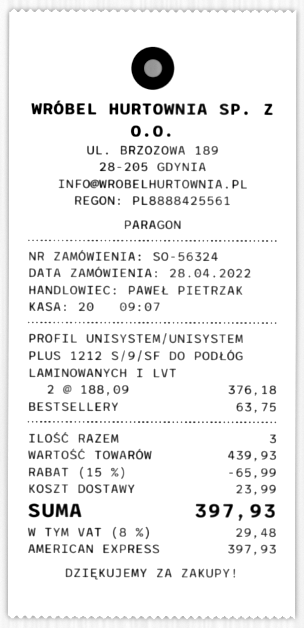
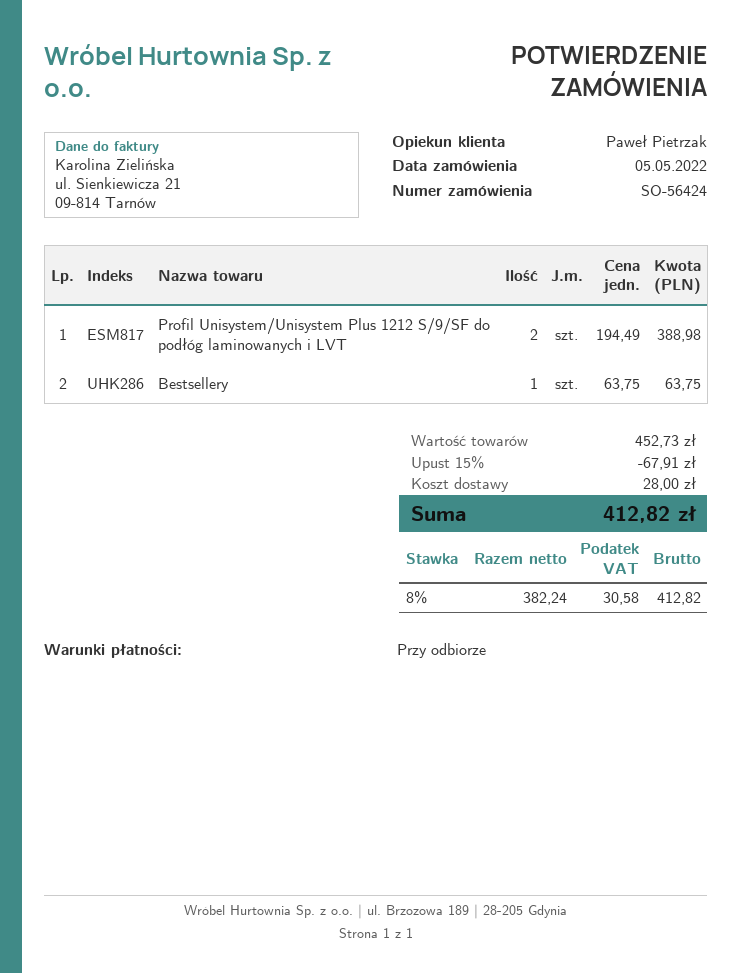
order number: SO-56324 -> SO-56424
order date: 2022-04-28 -> 2022-05-05
PROFIL UNISYSTEM/UNISYSTEM PLUS 1212 S/9/SF DO PODŁÓG LAMINOWANYCH I LVT: 2 x 188.09 = 376.18 -> 2 x 194.49 = 388.98
subtotal: 439.93 -> 452.73
discount: 15% = 65.99 -> 15% = 67.91
shipping: 23.99 -> 28.00
tax: 8% = 29.48 -> 8% = 30.58
total: 397.93 -> 412.82

